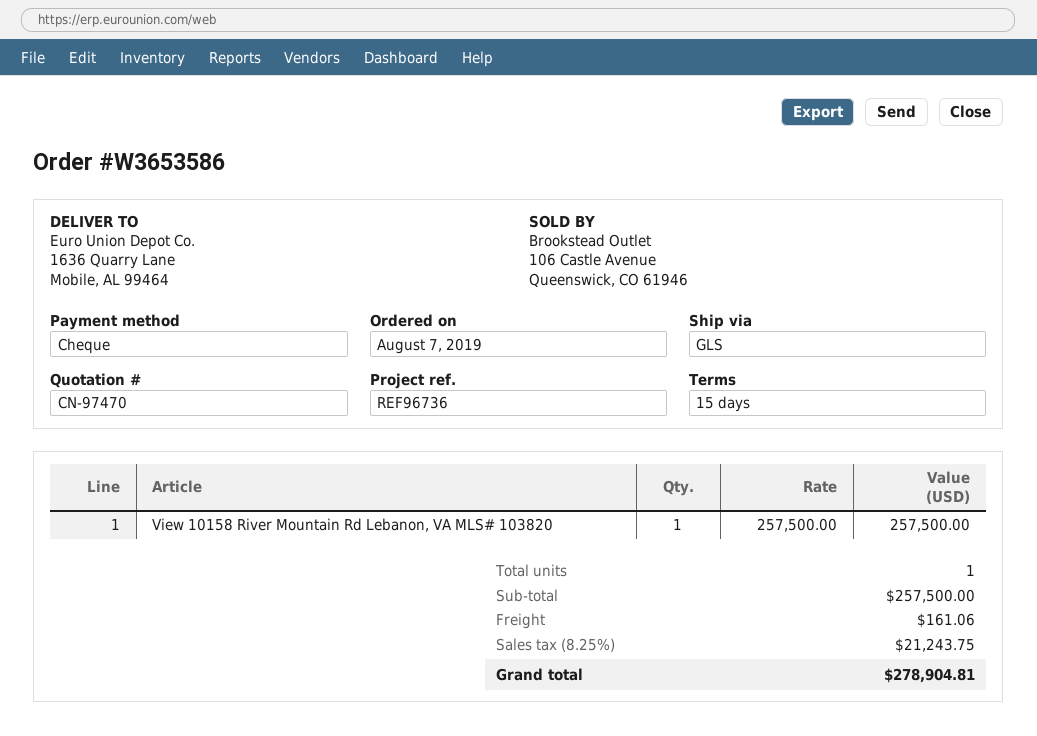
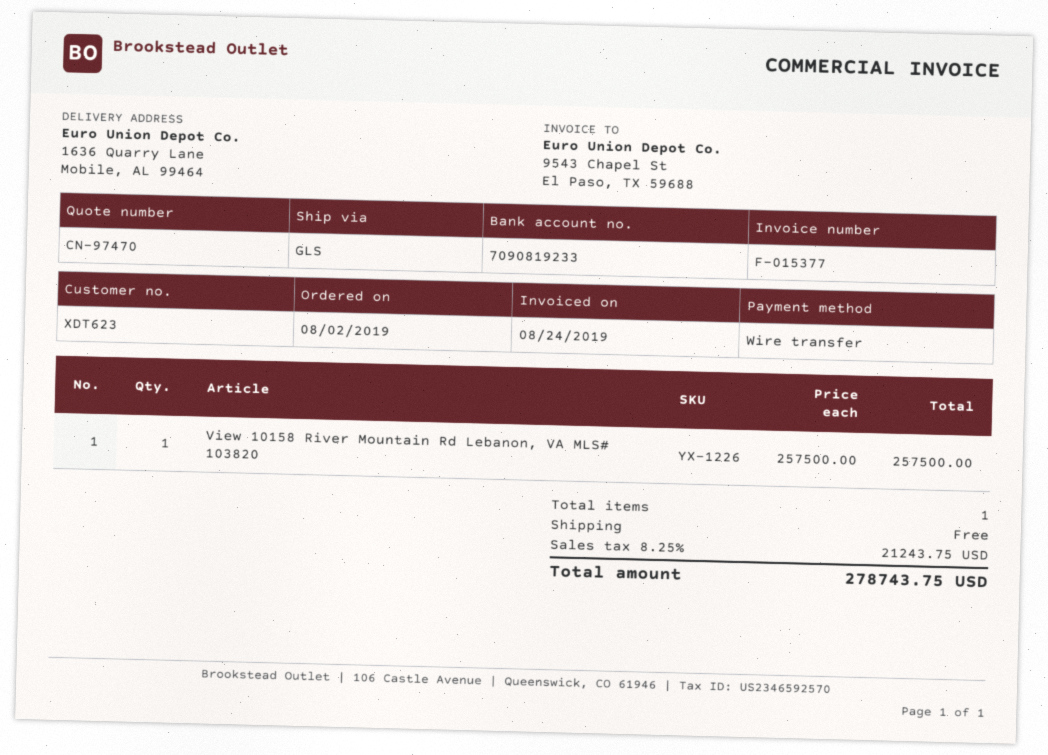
order date: 2019-08-07 -> 2019-08-02
payment method: cheque -> bank transfer
shipping: 161.06 -> 0.00
total: 278904.81 -> 278743.75

